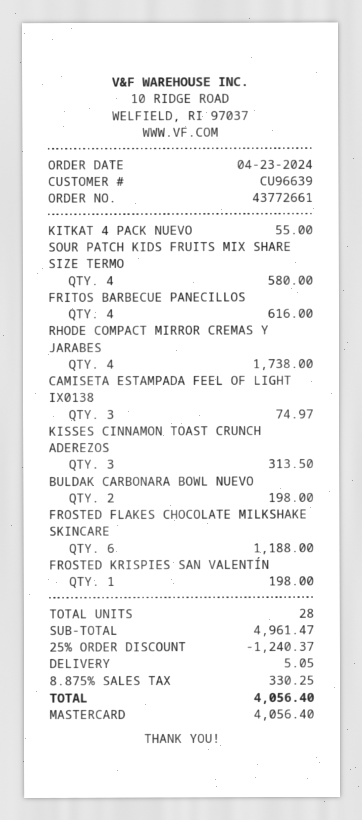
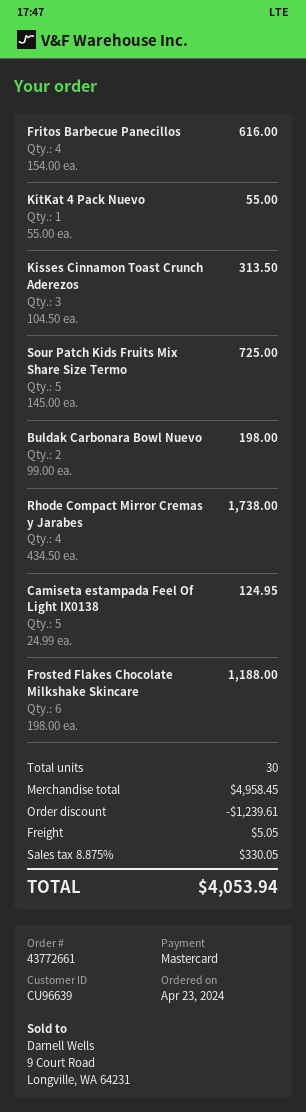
SOUR PATCH KIDS FRUITS MIX SHARE SIZE TERMO: 4 for 580.00 -> 5 for 725.00
CAMISETA ESTAMPADA FEEL OF LIGHT IX0138: 3 for 74.97 -> 5 for 124.95
FROSTED KRISPIES SAN VALENTÍN: 1 for 198.00 -> none
total quantity: 28 -> 30
subtotal: 4961.47 -> 4958.45
discount: 1240.37 -> 1239.61
tax: 8.875% = 330.25 -> 8.875% = 330.05
total: 4056.40 -> 4053.94

